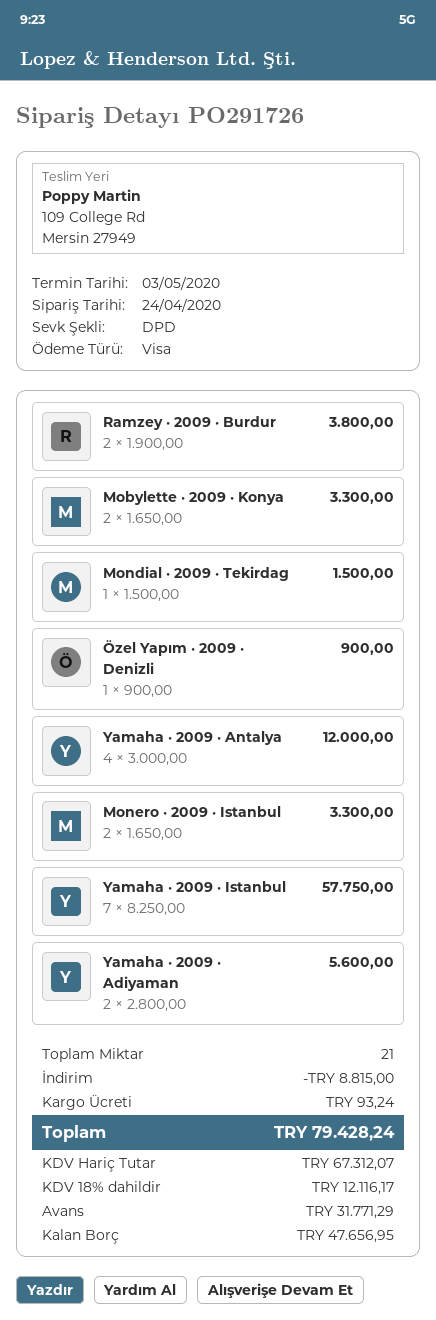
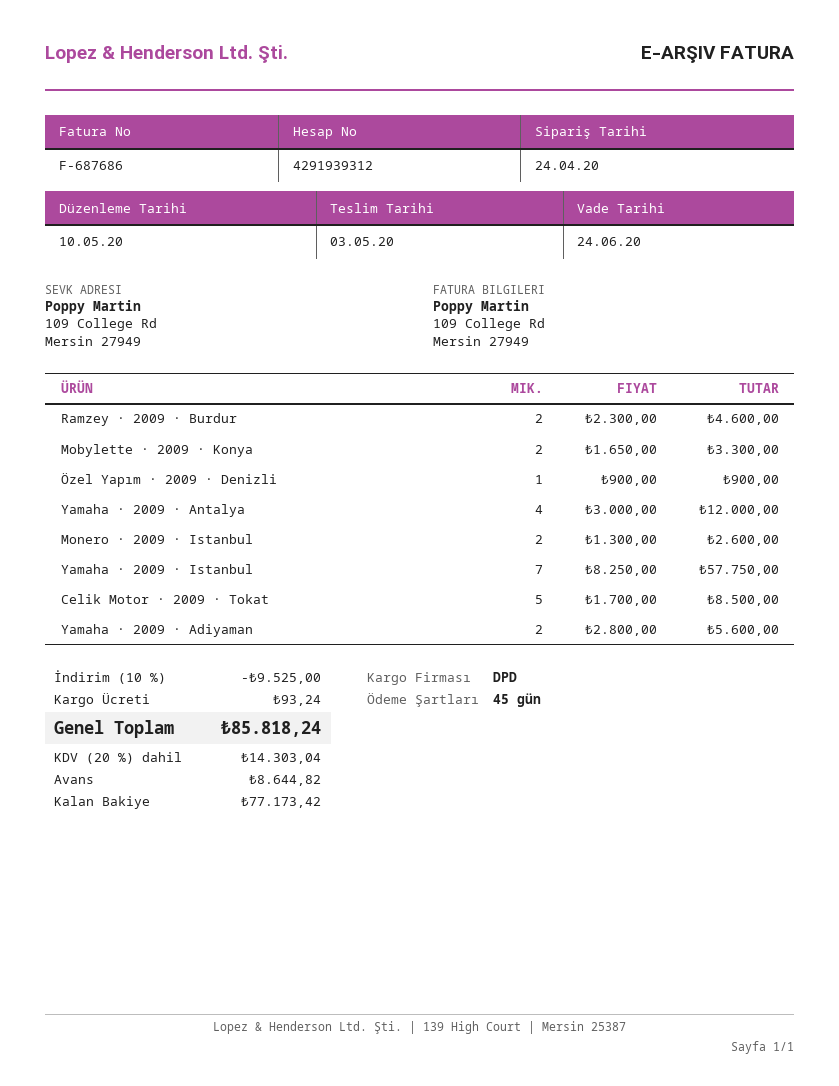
Ramzey · 2009 · Burdur: 2 x 1900.00 = 3800.00 -> 2 x 2300.00 = 4600.00
Mondial · 2009 · Tekirdag: 1 x 1500.00 = 1500.00 -> none
Monero · 2009 · Istanbul: 2 x 1650.00 = 3300.00 -> 2 x 1300.00 = 2600.00
Celik Motor · 2009 · Tokat: none -> 5 x 1700.00 = 8500.00
discount: 8815.00 -> 9525.00
tax: 18% = 12116.17 -> 20% = 14303.04
total: 79428.24 -> 85818.24
deposit: 31771.29 -> 8644.82
balance: 47656.95 -> 77173.42

